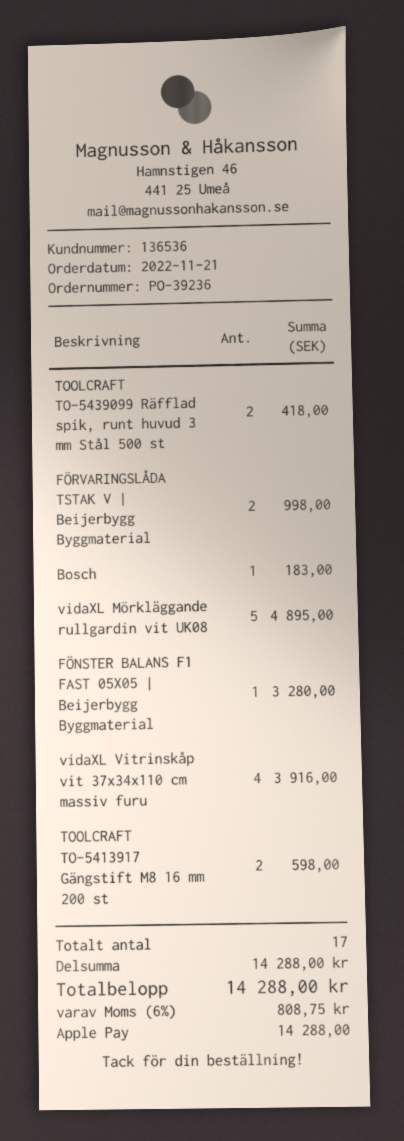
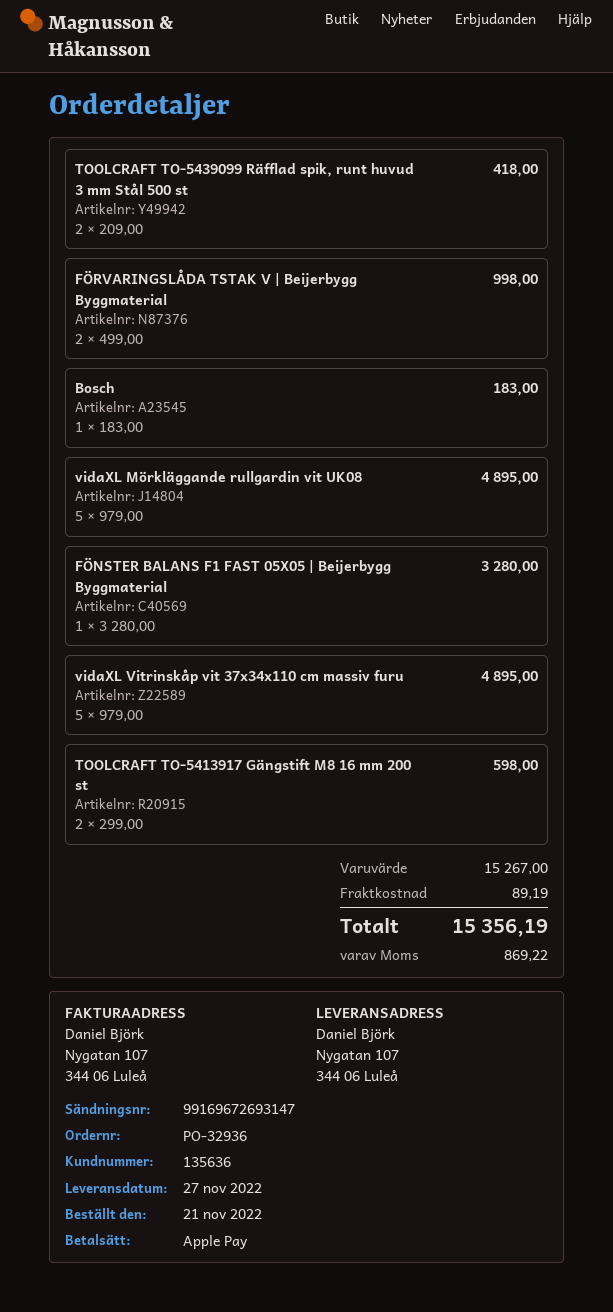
order number: PO-39236 -> PO-32936
customer number: 136536 -> 135636
vidaXL Vitrinskåp vit 37x34x110 cm massiv furu: 4 for 3916.00 -> 5 for 4895.00
subtotal: 14288.00 -> 15267.00
shipping: none -> 89.19
tax: 808.75 -> 869.22
total: 14288.00 -> 15356.19

